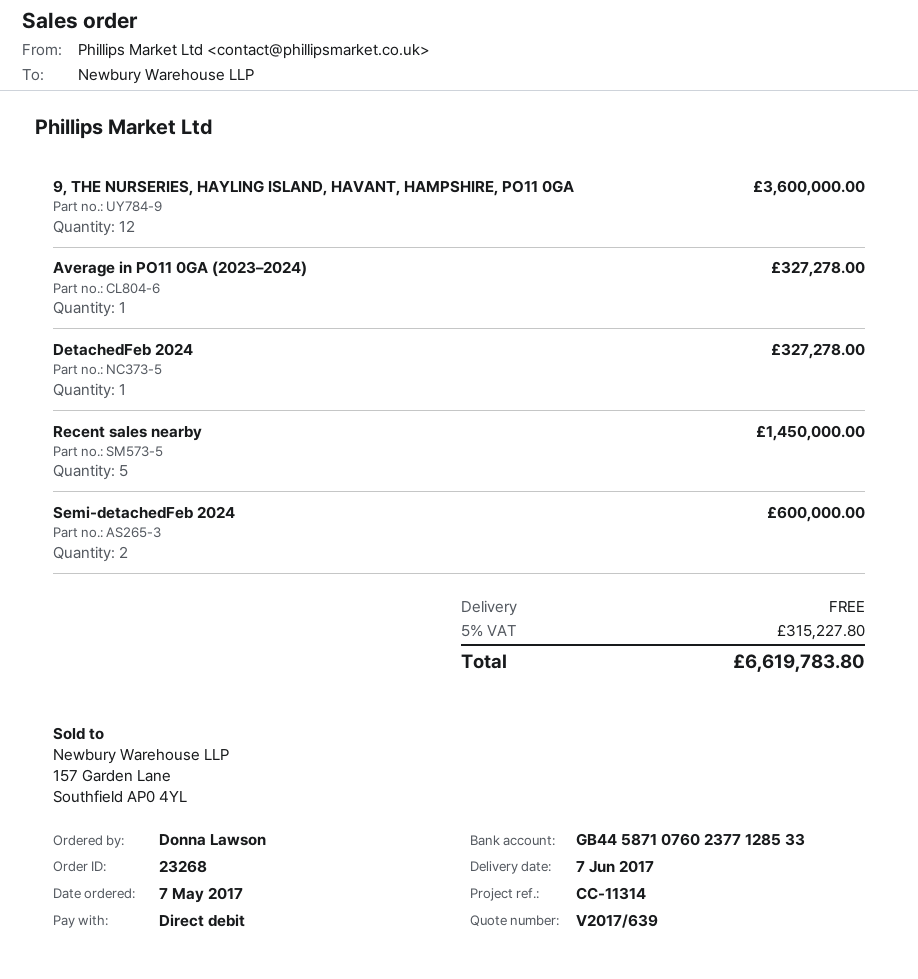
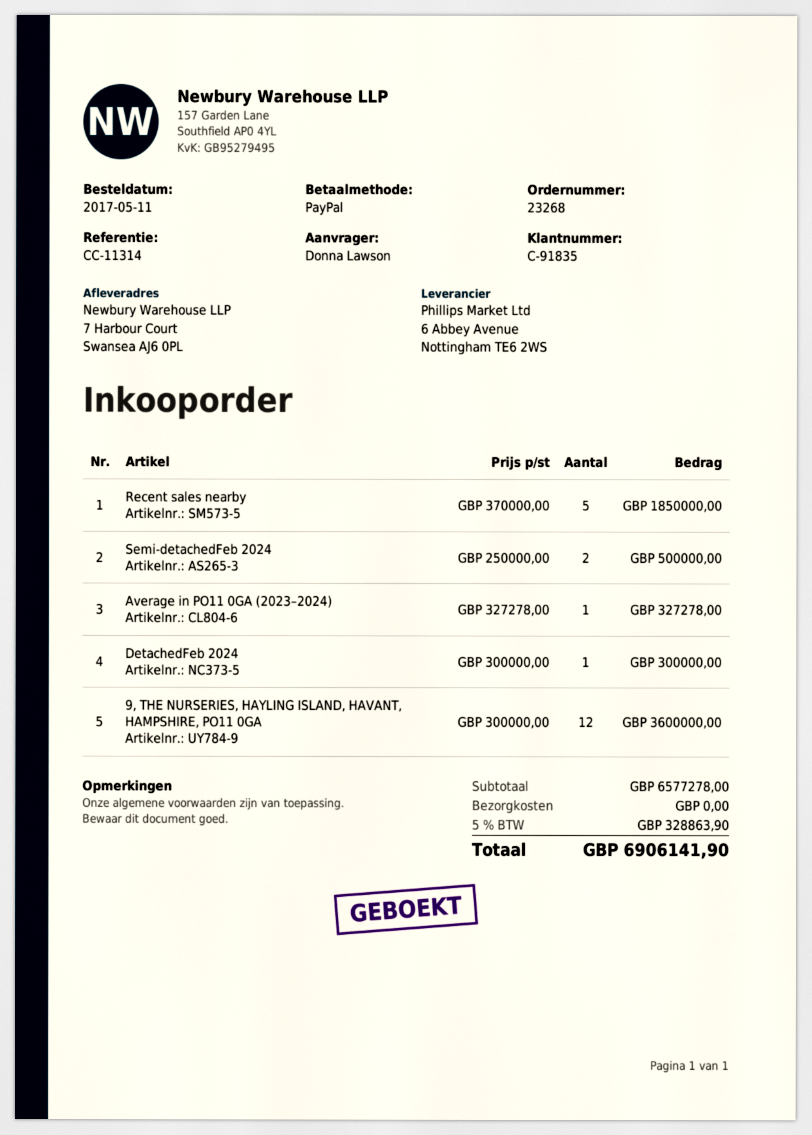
order date: 2017-05-07 -> 2017-05-11
payment method: direct debit -> PayPal
DetachedFeb 2024: 1 for 327278.00 -> 1 for 300000.00
Recent sales nearby: 5 for 1450000.00 -> 5 for 1850000.00
Semi-detachedFeb 2024: 2 for 600000.00 -> 2 for 500000.00
tax: 5% = 315227.80 -> 5% = 328863.90
total: 6619783.80 -> 6906141.90

